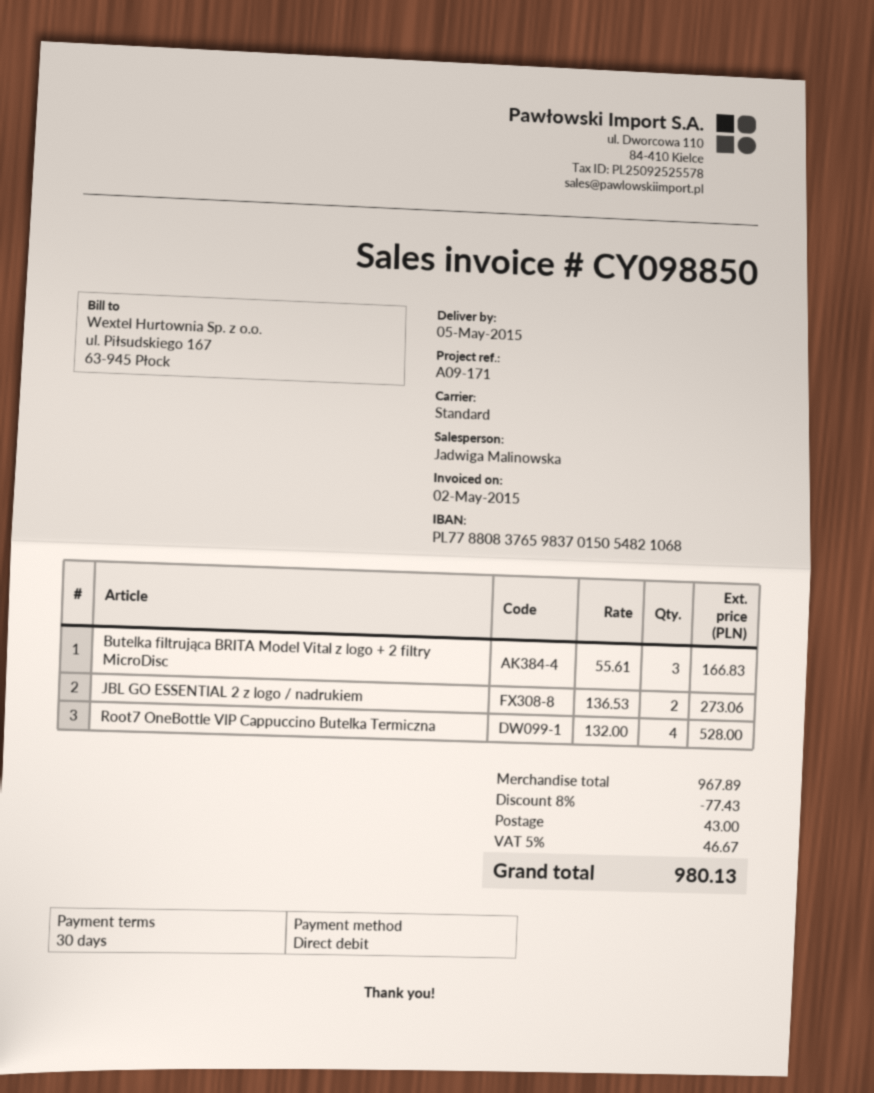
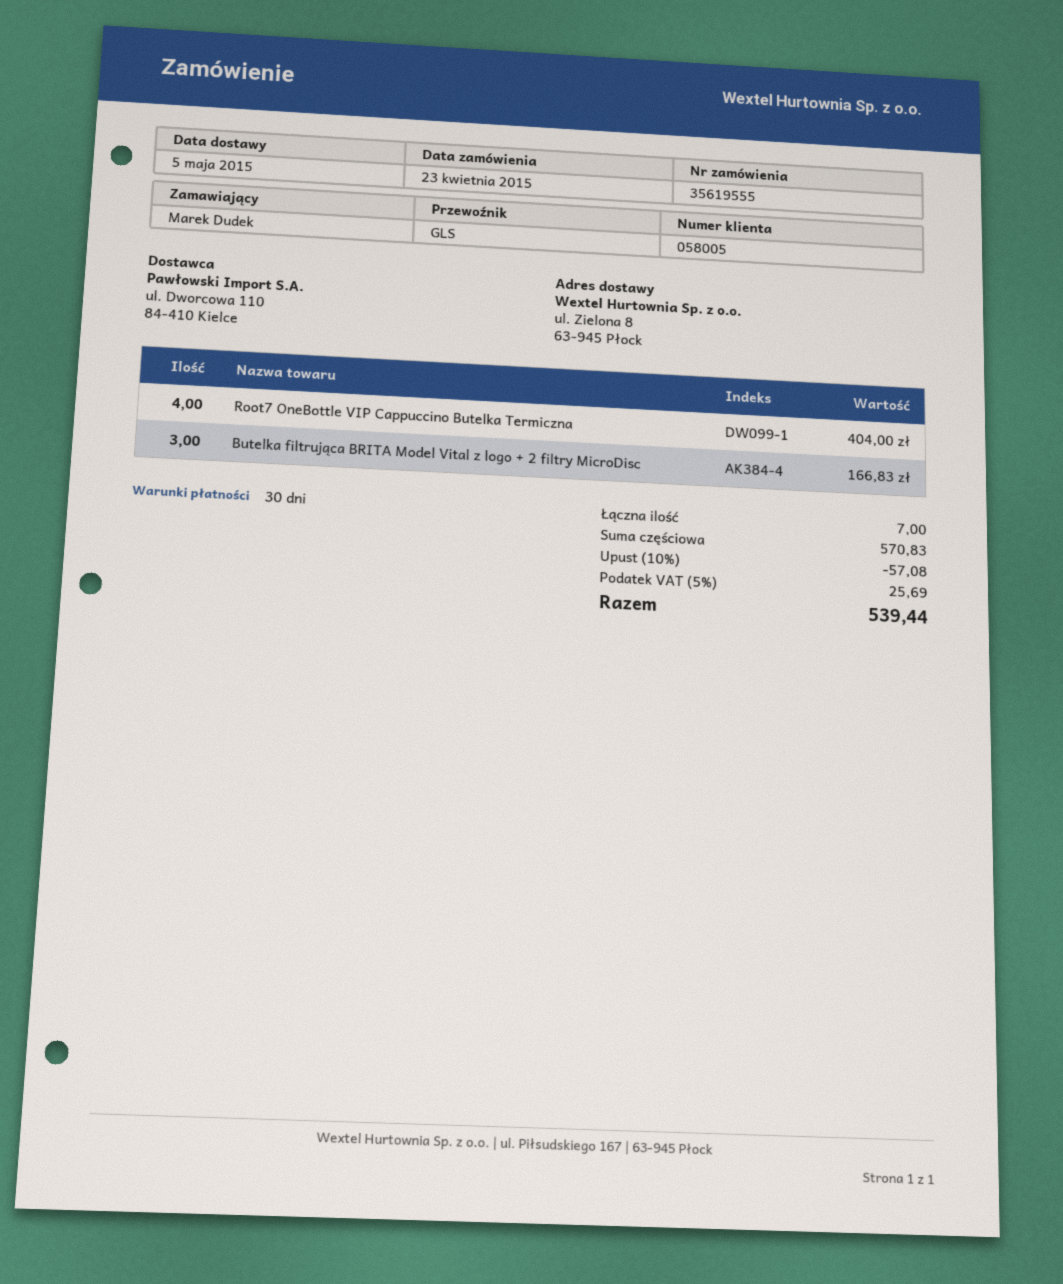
shipping method: standard -> GLS
JBL GO ESSENTIAL 2 z logo / nadrukiem: 2 for 273.06 -> none
Root7 OneBottle VIP Cappuccino Butelka Termiczna: 4 for 528.00 -> 4 for 404.00
subtotal: 967.89 -> 570.83
discount: 8% = 77.43 -> 10% = 57.08
shipping: 43.00 -> none
tax: 5% = 46.67 -> 5% = 25.69
total: 980.13 -> 539.44

